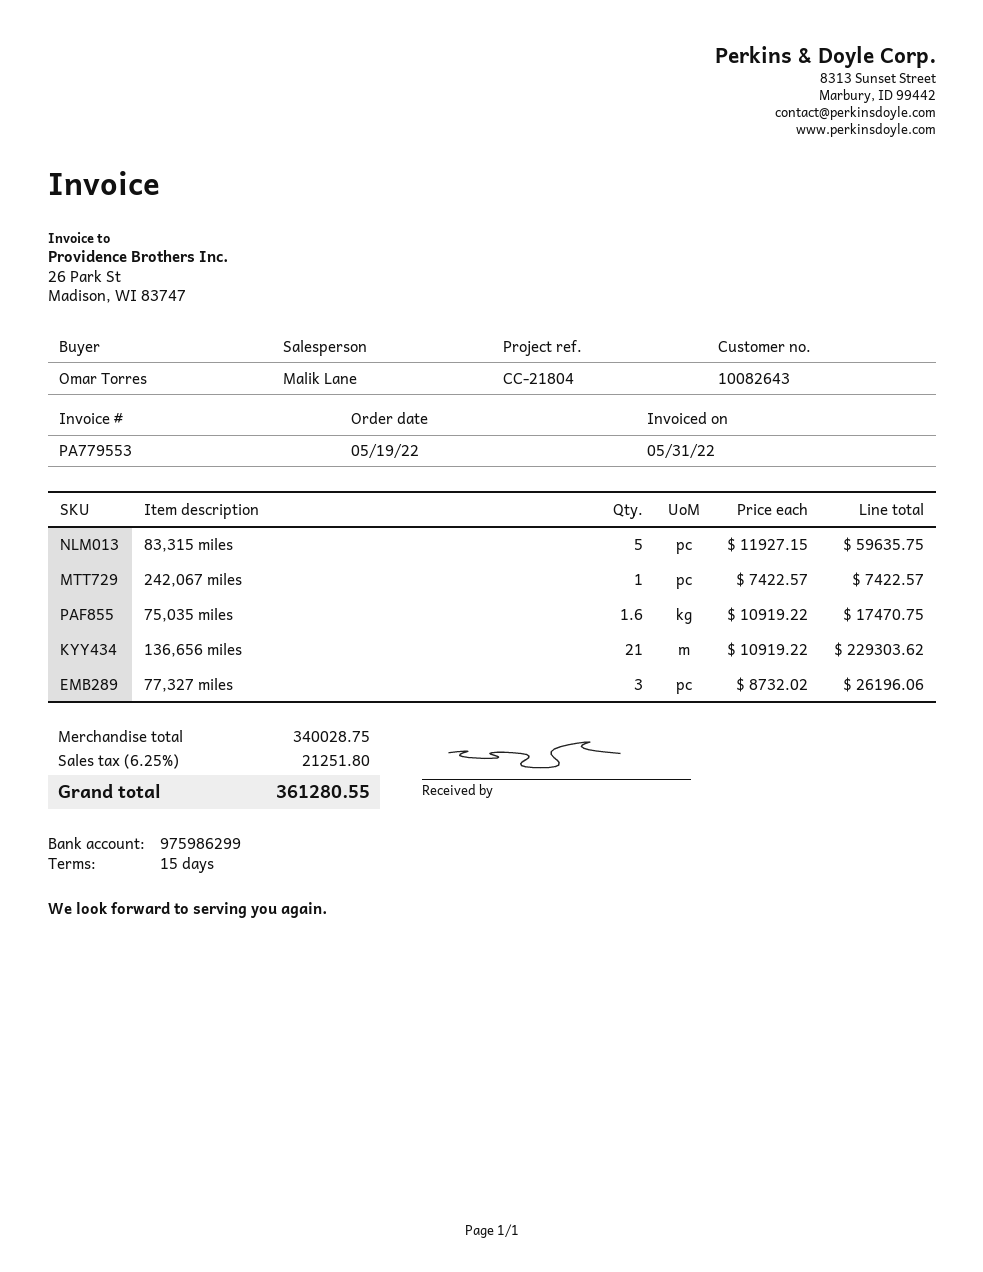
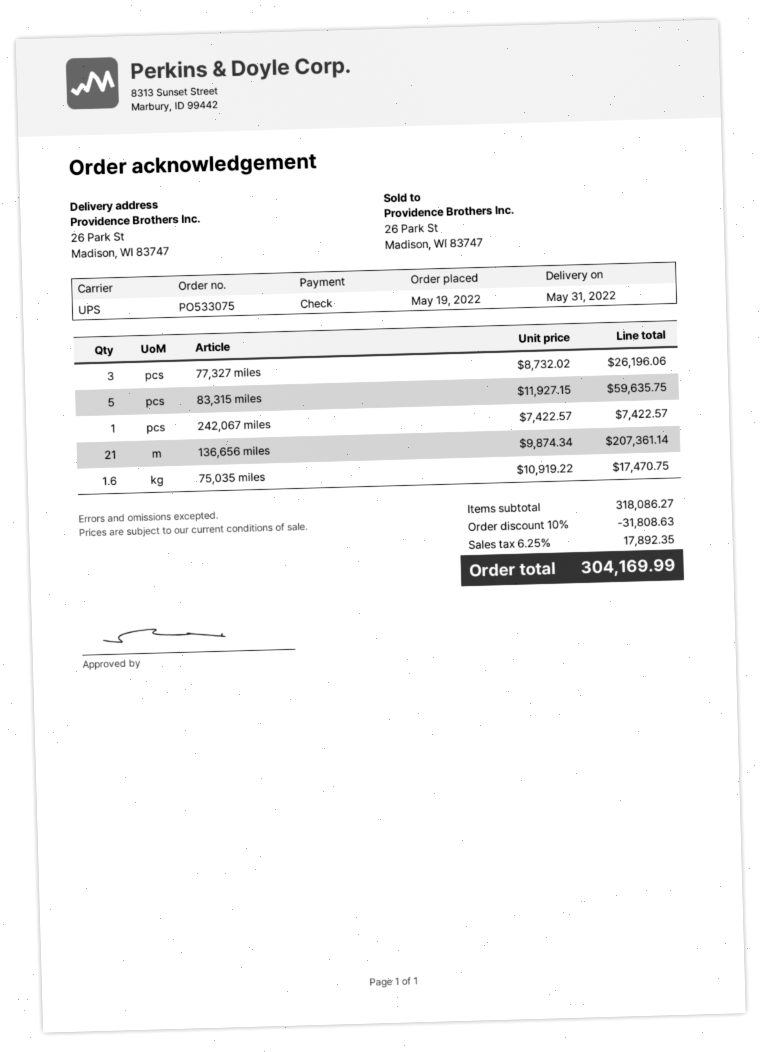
136,656 miles: 21 x 10919.22 = 229303.62 -> 21 x 9874.34 = 207361.14
subtotal: 340028.75 -> 318086.27
discount: none -> 10% = 31808.63
tax: 6.25% = 21251.80 -> 6.25% = 17892.35
total: 361280.55 -> 304169.99

